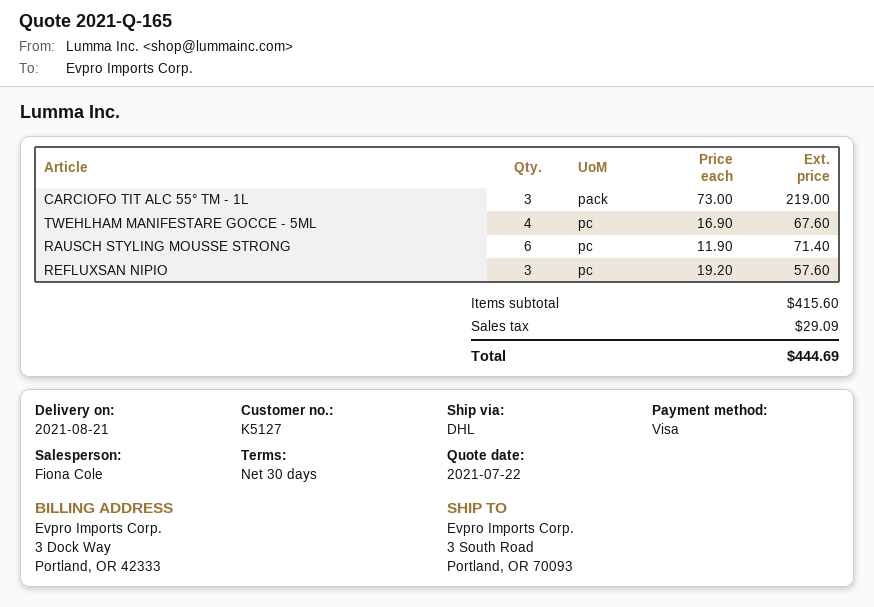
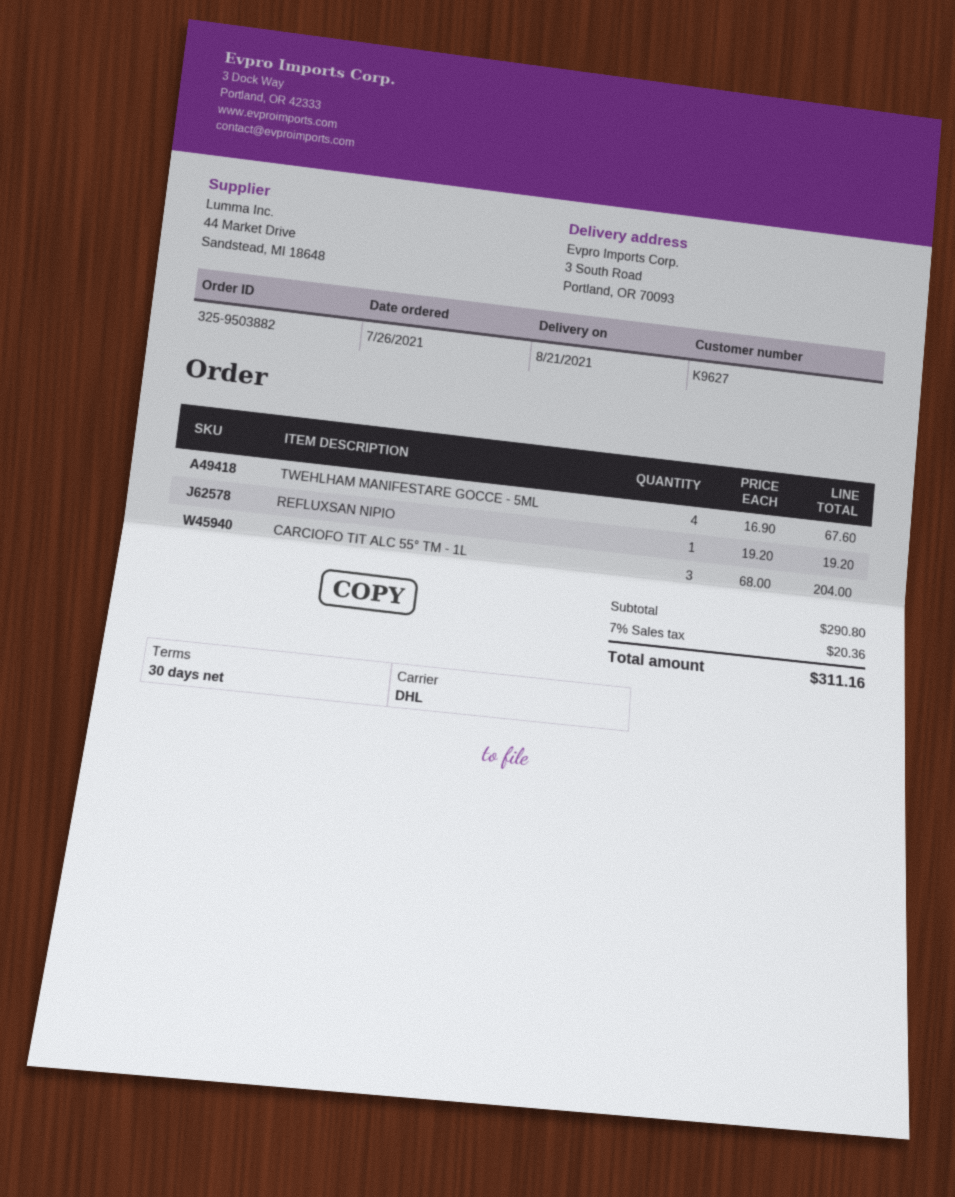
customer number: K5127 -> K9627
CARCIOFO TIT ALC 55° TM - 1L: 3 x 73.00 = 219.00 -> 3 x 68.00 = 204.00
RAUSCH STYLING MOUSSE STRONG: 6 x 11.90 = 71.40 -> none
REFLUXSAN NIPIO: 3 x 19.20 = 57.60 -> 1 x 19.20 = 19.20
subtotal: 415.60 -> 290.80
tax: 29.09 -> 20.36
total: 444.69 -> 311.16

